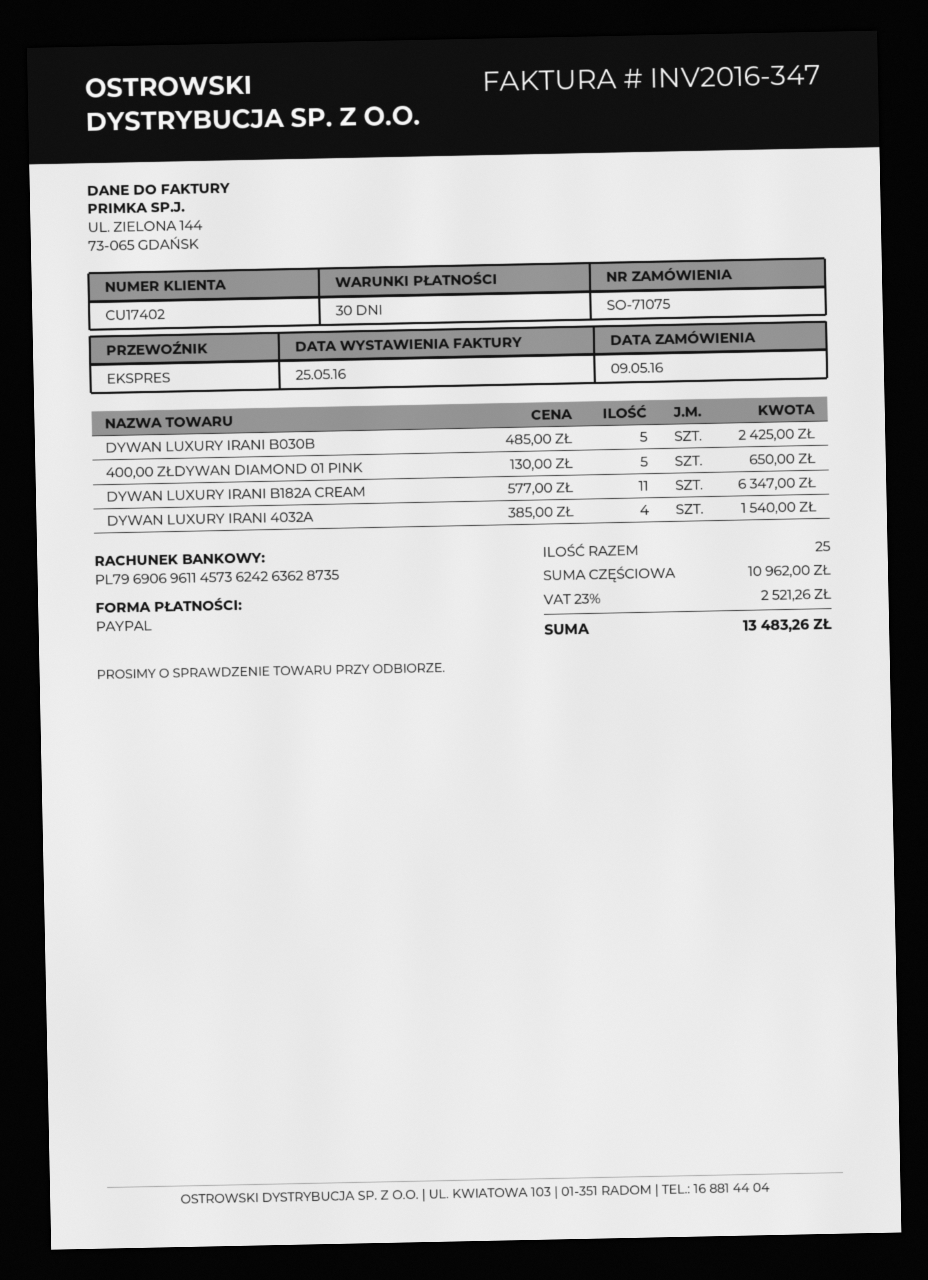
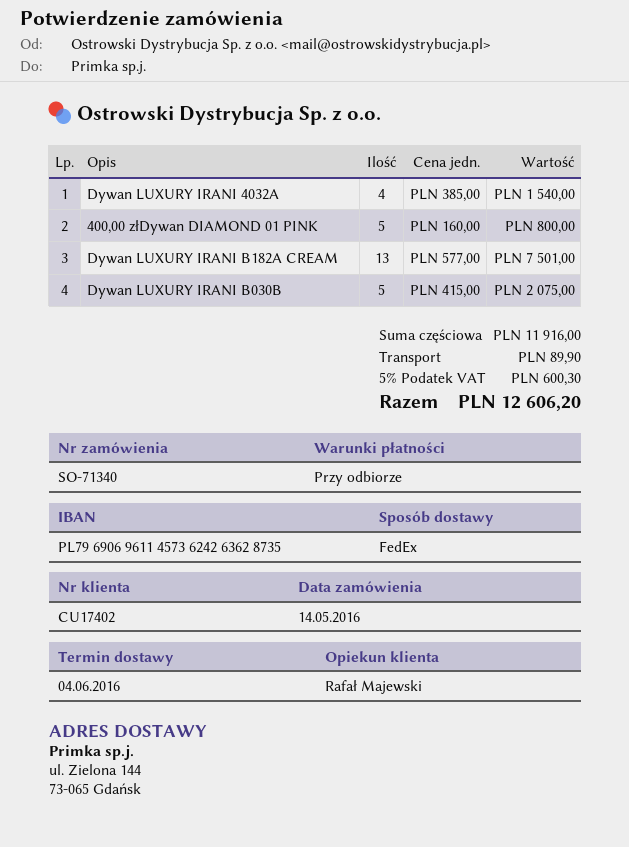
order number: SO-71075 -> SO-71340
order date: 2016-05-09 -> 2016-05-14
payment terms: 30 days -> on receipt
shipping method: express -> FedEx
DYWAN LUXURY IRANI B030B: 5 x 485.00 = 2425.00 -> 5 x 415.00 = 2075.00
400,00 ZŁDYWAN DIAMOND 01 PINK: 5 x 130.00 = 650.00 -> 5 x 160.00 = 800.00
DYWAN LUXURY IRANI B182A CREAM: 11 x 577.00 = 6347.00 -> 13 x 577.00 = 7501.00
subtotal: 10962.00 -> 11916.00
shipping: none -> 89.90
tax: 23% = 2521.26 -> 5% = 600.30
total: 13483.26 -> 12606.20

